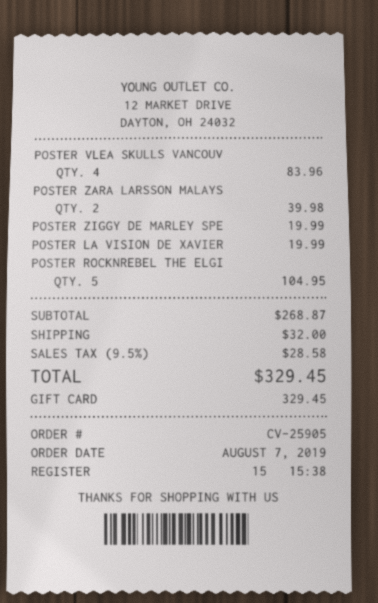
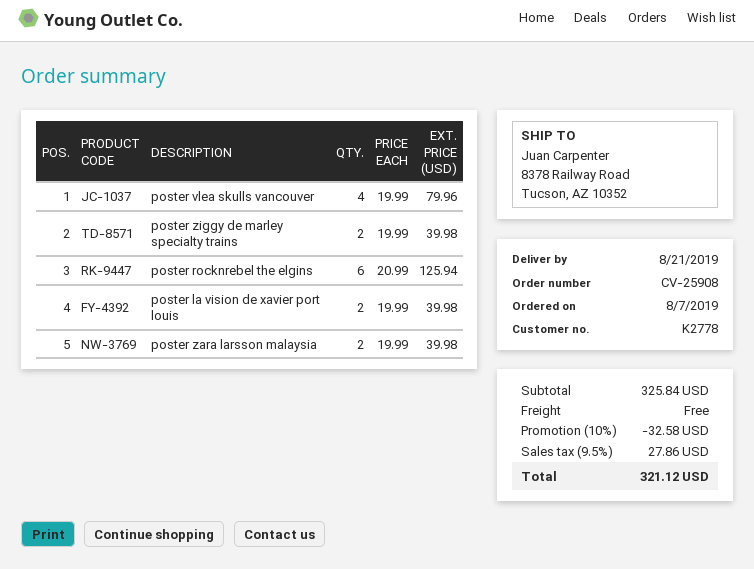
order number: CV-25905 -> CV-25908
POSTER VLEA SKULLS VANCOUV: 4 for 83.96 -> 4 for 79.96
POSTER ZIGGY DE MARLEY SPE: 1 for 19.99 -> 2 for 39.98
POSTER LA VISION DE XAVIER: 1 for 19.99 -> 2 for 39.98
POSTER ROCKNREBEL THE ELGI: 5 for 104.95 -> 6 for 125.94
subtotal: 268.87 -> 325.84
discount: none -> 10% = 32.58
shipping: 32.00 -> 0.00
tax: 9.5% = 28.58 -> 9.5% = 27.86
total: 329.45 -> 321.12

